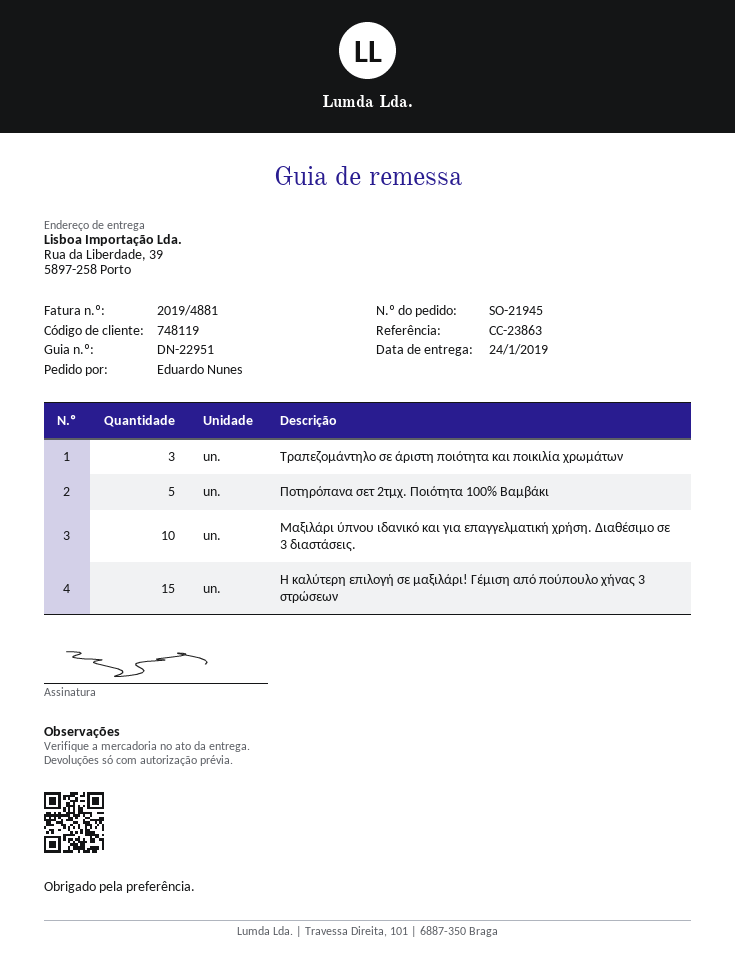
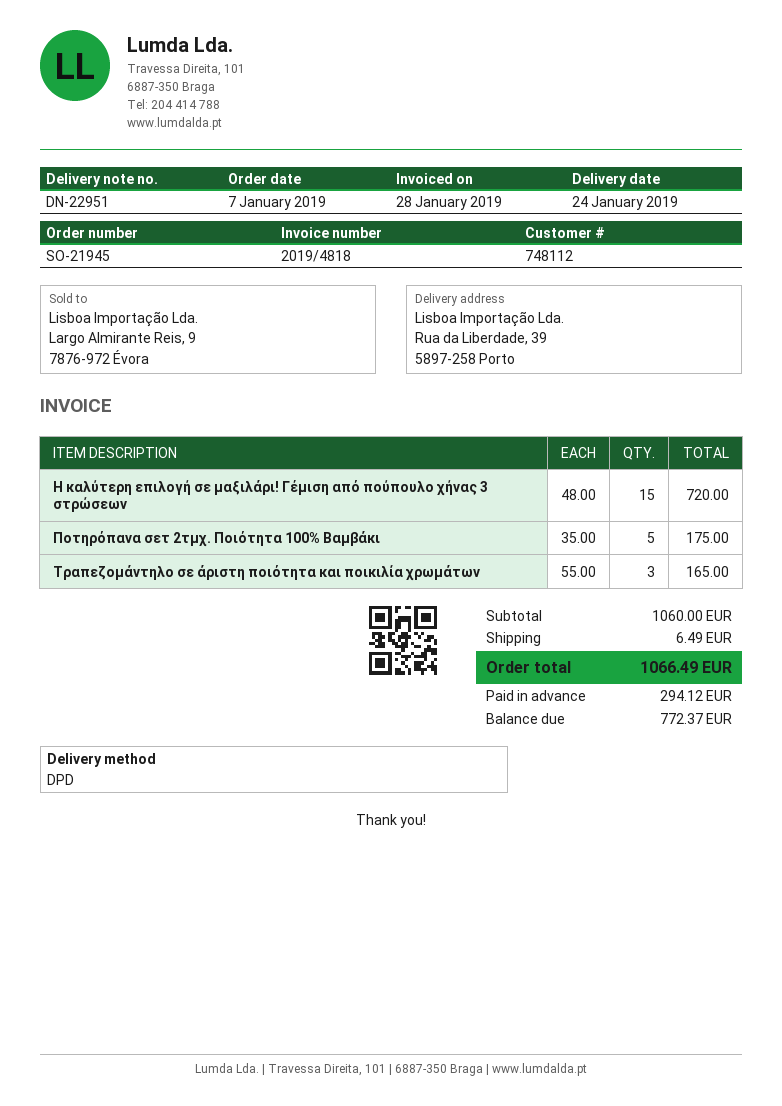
invoice number: 2019/4881 -> 2019/4818
customer number: 748119 -> 748112
Μαξιλάρι ύπνου ιδανικό και για επαγγελματική χρήση. Διαθέσιμο σε 3 διαστάσεις.: 10 -> none

